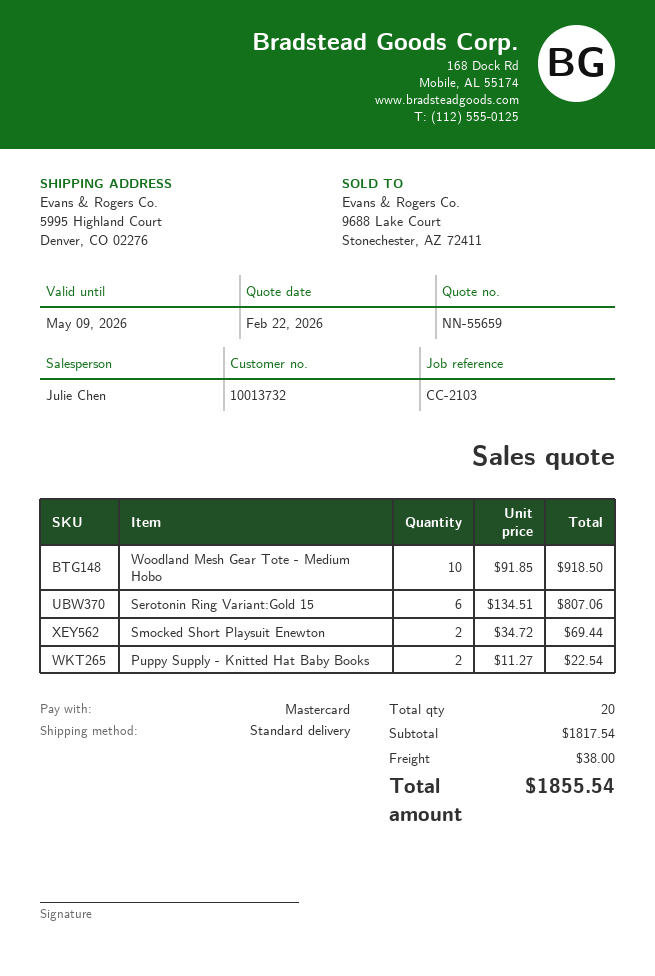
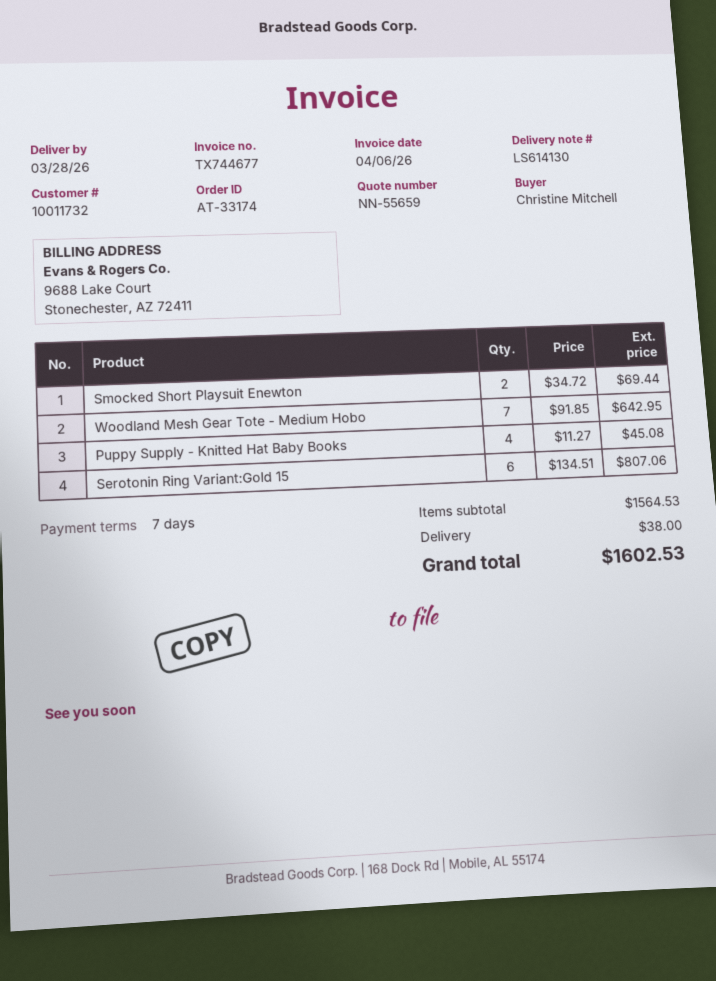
customer number: 10013732 -> 10011732
Woodland Mesh Gear Tote - Medium Hobo: 10 x 91.85 = 918.50 -> 7 x 91.85 = 642.95
Puppy Supply - Knitted Hat Baby Books: 2 x 11.27 = 22.54 -> 4 x 11.27 = 45.08
subtotal: 1817.54 -> 1564.53
total: 1855.54 -> 1602.53

